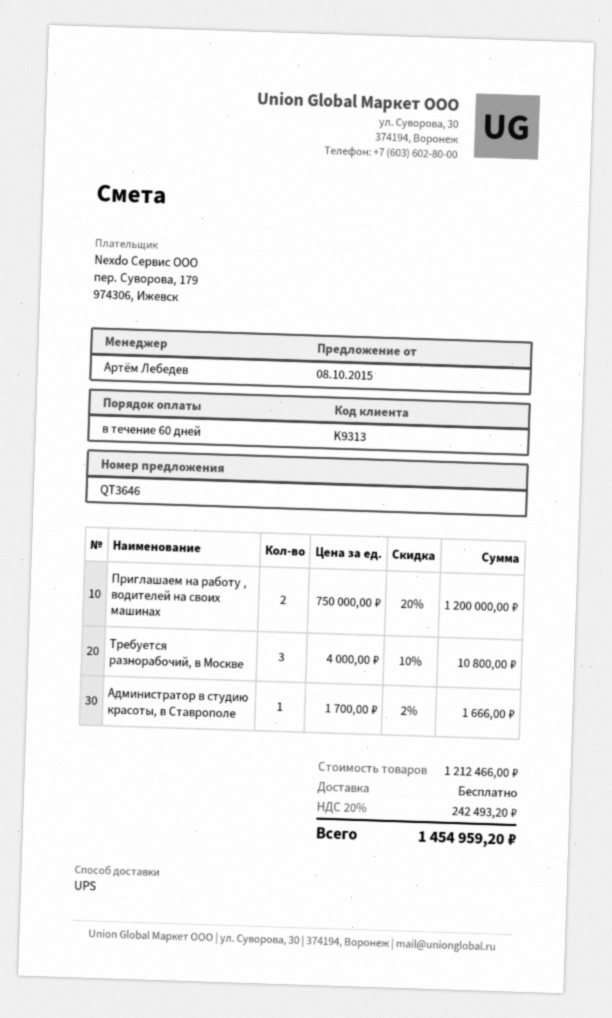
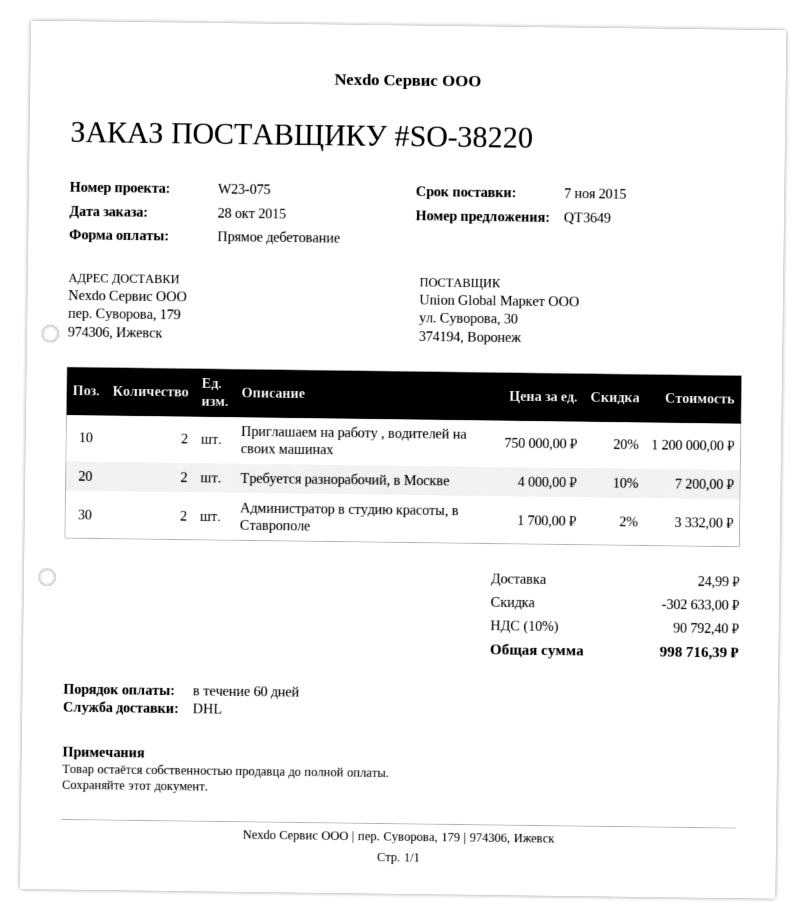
quote number: QT3646 -> QT3649
shipping method: UPS -> DHL
Требуется разнорабочий, в Москве: 3 x 4000.00 - 10% = 10800.00 -> 2 x 4000.00 - 10% = 7200.00
Администратор в студию красоты, в Ставрополе: 1 x 1700.00 - 2% = 1666.00 -> 2 x 1700.00 - 2% = 3332.00
discount: none -> 302633.00
shipping: 0.00 -> 24.99
tax: 20% = 242493.20 -> 10% = 90792.40
total: 1454959.20 -> 998716.39

